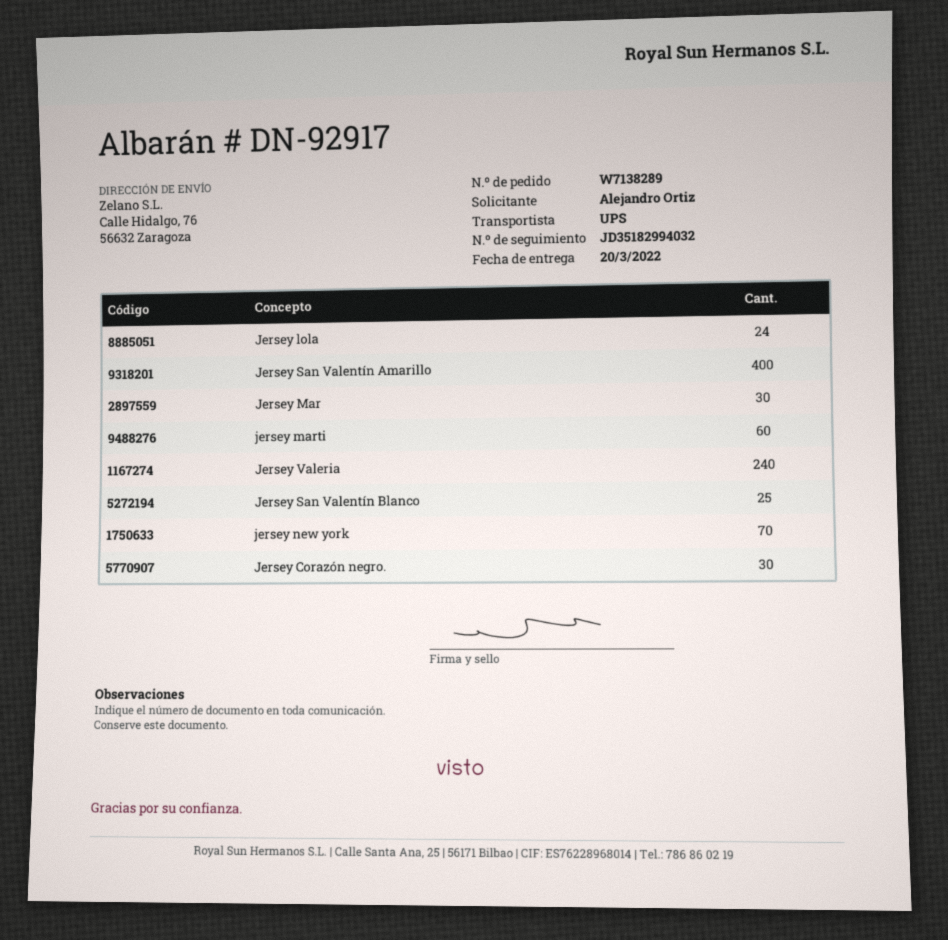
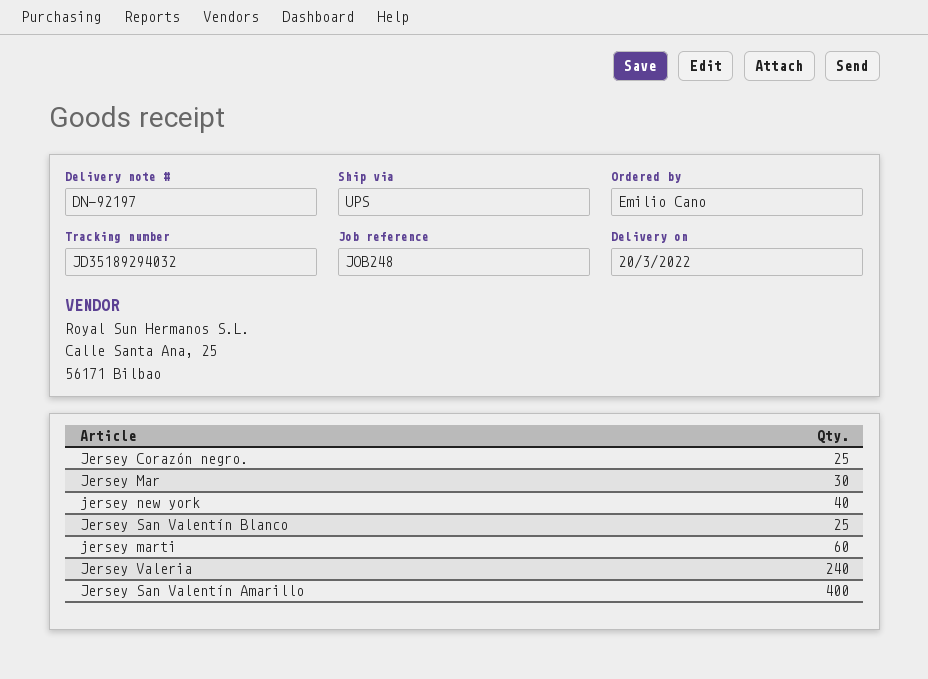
delivery note number: DN-92917 -> DN-92197
ordered by: Alejandro Ortiz -> Emilio Cano
tracking number: JD35182994032 -> JD35189294032
Jersey lola: 24 -> none
jersey new york: 70 -> 40
Jersey Corazón negro.: 30 -> 25

